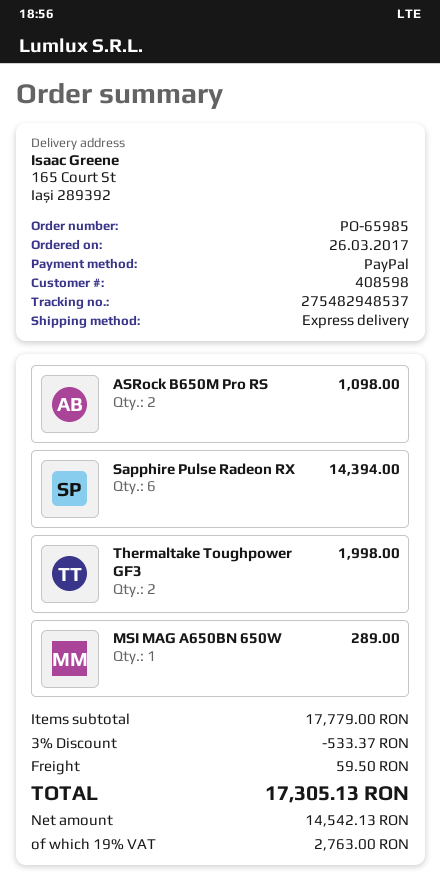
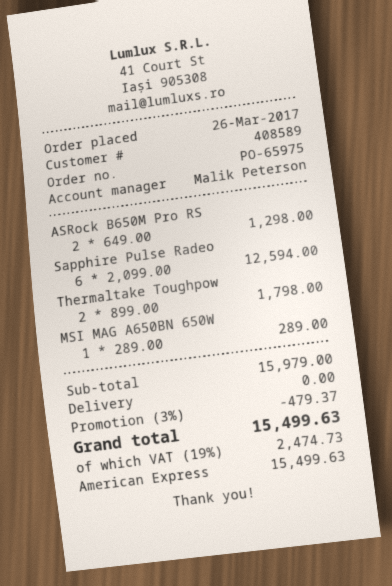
order number: PO-65985 -> PO-65975
customer number: 408598 -> 408589
payment method: PayPal -> American Express
ASRock B650M Pro RS: 2 for 1098.00 -> 2 for 1298.00
Sapphire Pulse Radeon RX: 6 for 14394.00 -> 6 for 12594.00
Thermaltake Toughpower GF3: 2 for 1998.00 -> 2 for 1798.00
subtotal: 17779.00 -> 15979.00
discount: 3% = 533.37 -> 3% = 479.37
shipping: 59.50 -> 0.00
tax: 19% = 2763.00 -> 19% = 2474.73
total: 17305.13 -> 15499.63

